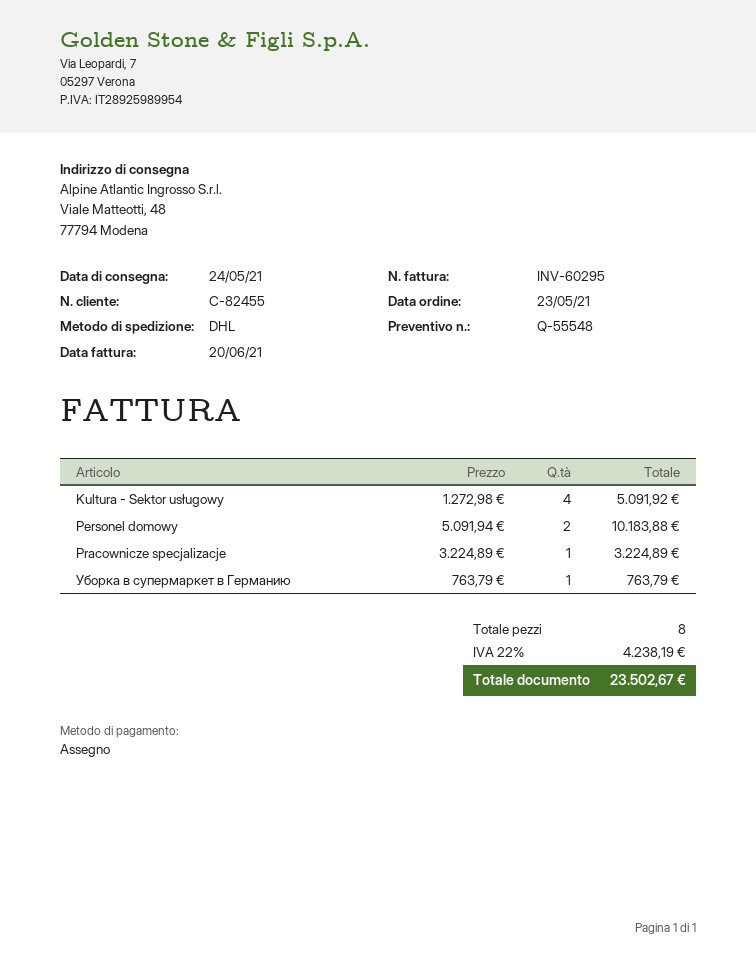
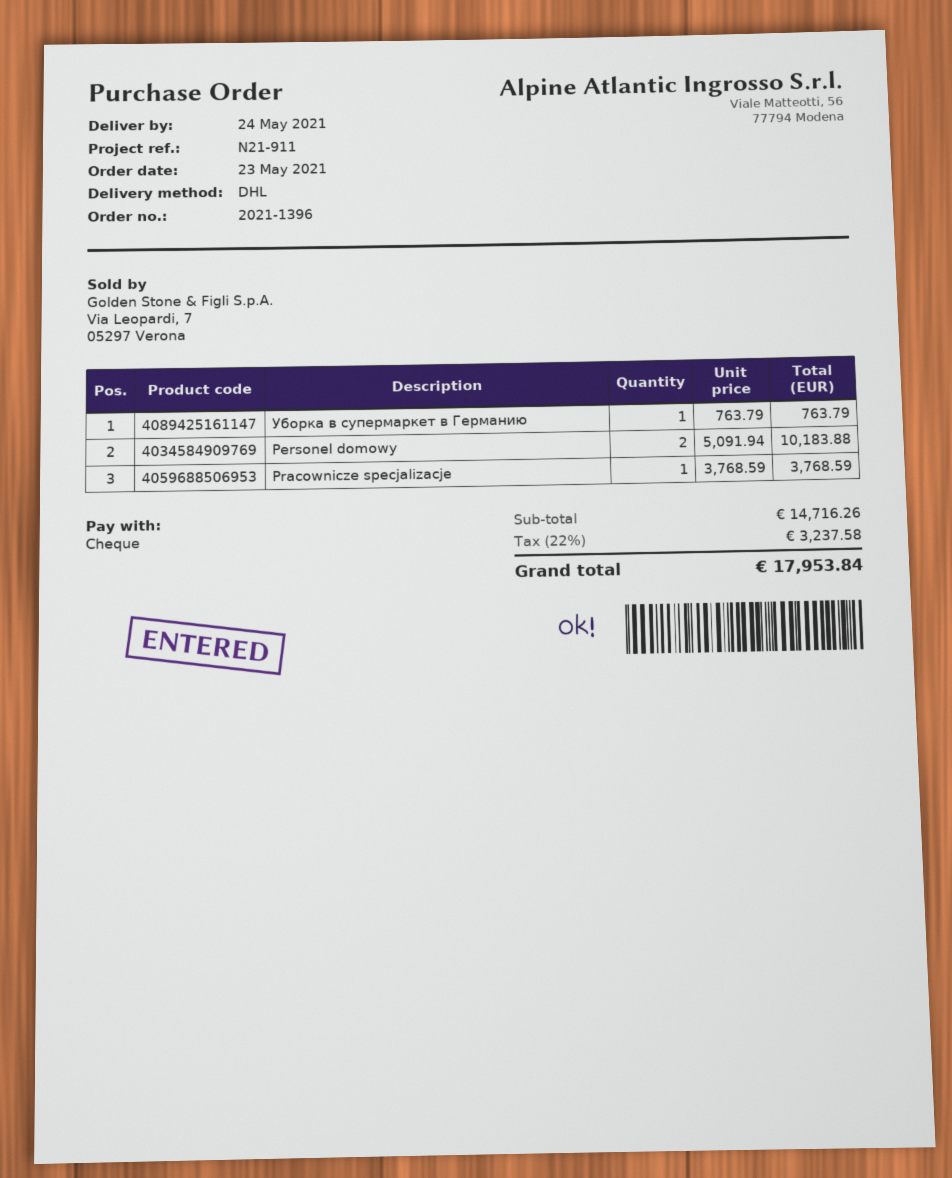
Kultura - Sektor usługowy: 4 x 1272.98 = 5091.92 -> none
Pracownicze specjalizacje: 1 x 3224.89 = 3224.89 -> 1 x 3768.59 = 3768.59
tax: 22% = 4238.19 -> 22% = 3237.58
total: 23502.67 -> 17953.84

